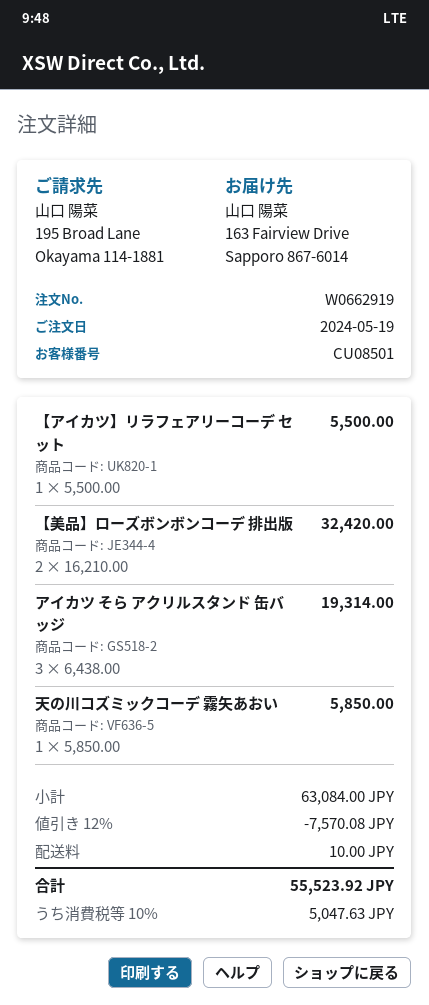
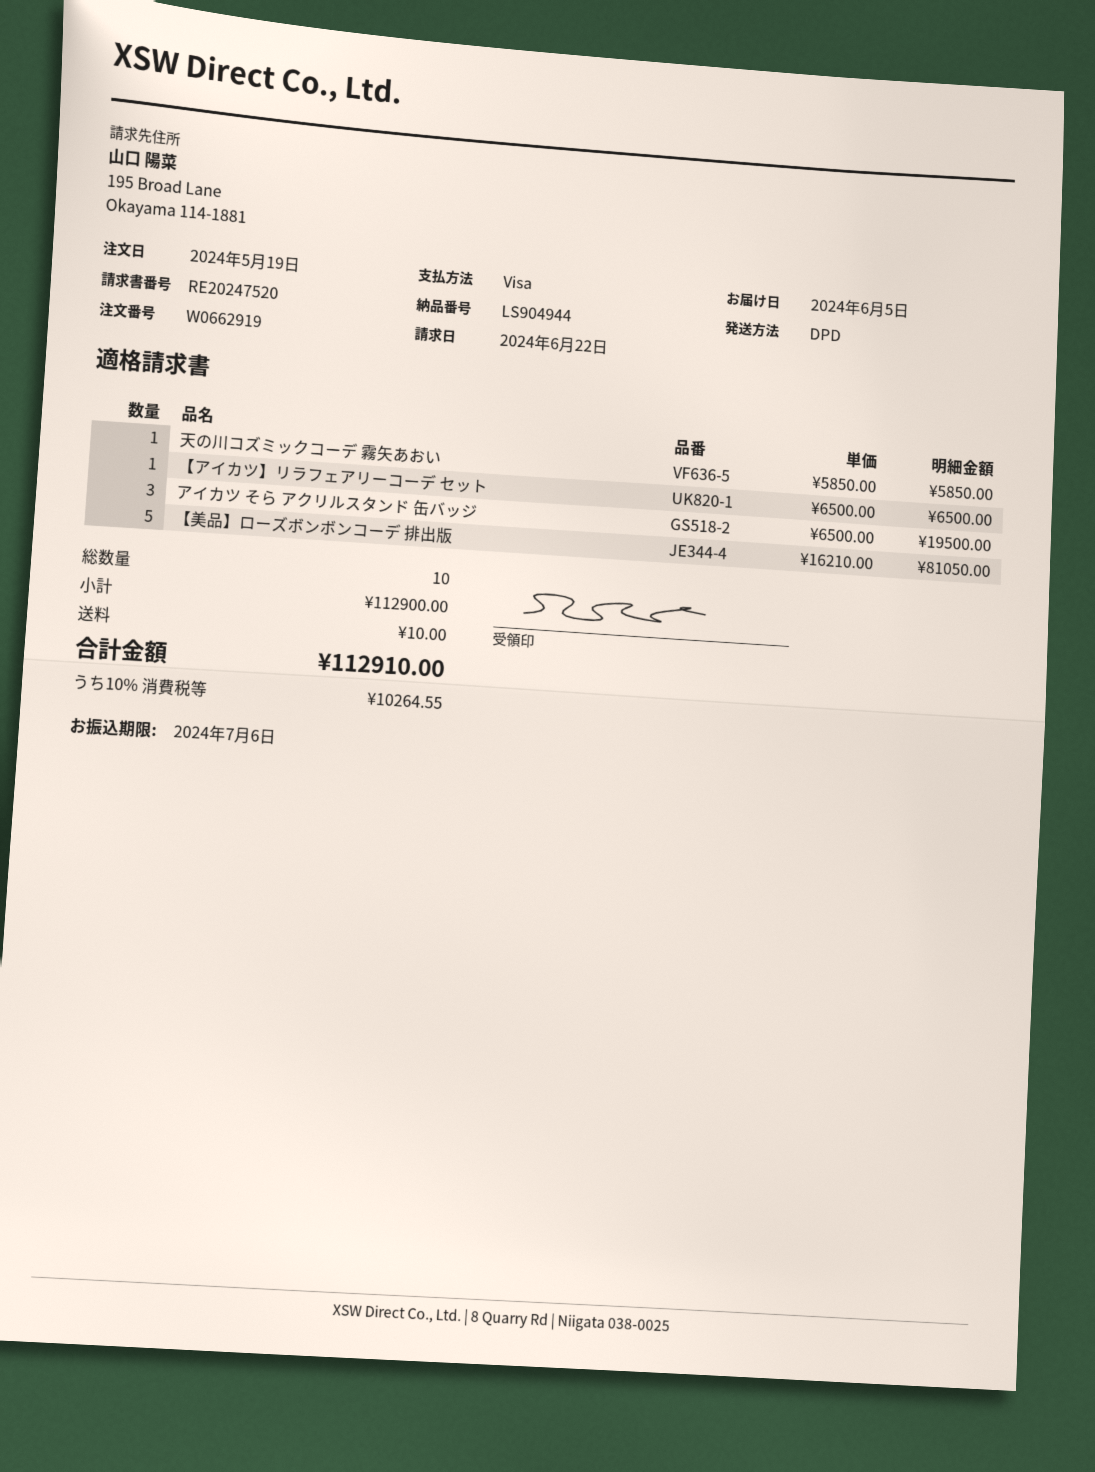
【アイカツ】リラフェアリーコーデ セット: 1 x 5500.00 = 5500.00 -> 1 x 6500.00 = 6500.00
【美品】ローズボンボンコーデ 排出版: 2 x 16210.00 = 32420.00 -> 5 x 16210.00 = 81050.00
アイカツ そら アクリルスタンド 缶バッジ: 3 x 6438.00 = 19314.00 -> 3 x 6500.00 = 19500.00
subtotal: 63084.00 -> 112900.00
discount: 12% = 7570.08 -> none
tax: 10% = 5047.63 -> 10% = 10264.55
total: 55523.92 -> 112910.00

